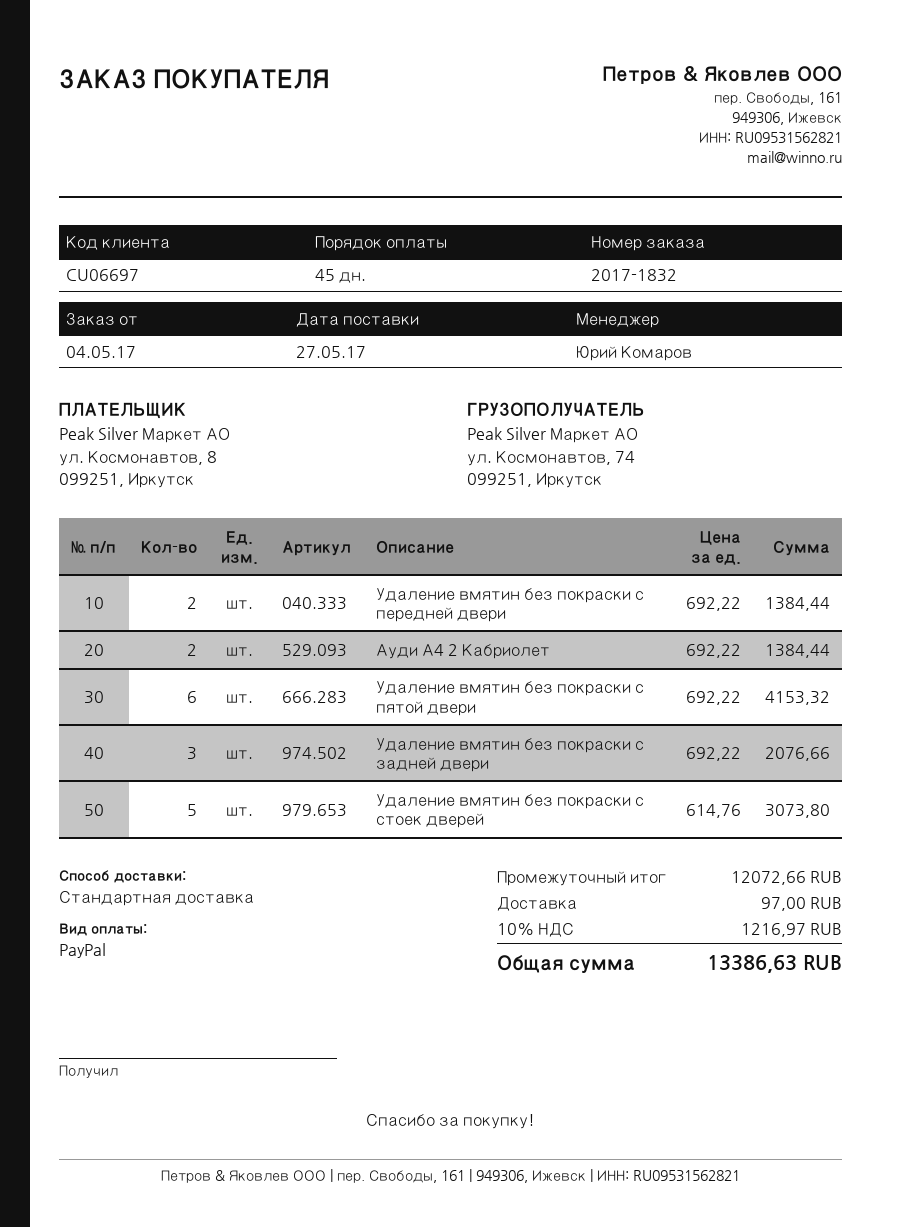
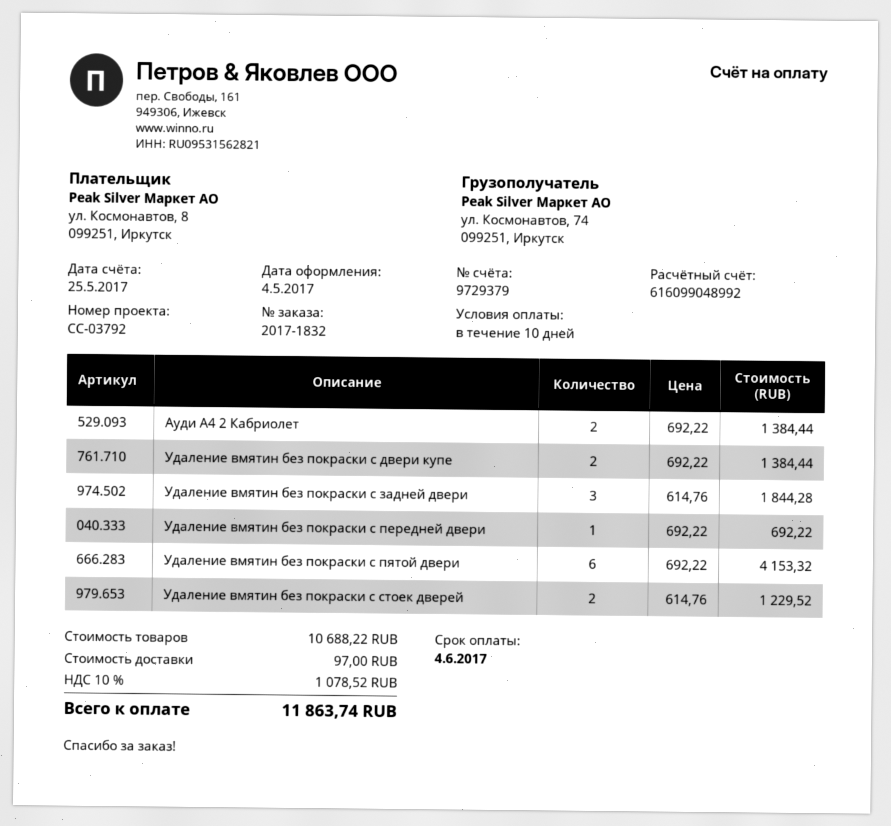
payment terms: 45 days -> 10 days
Удаление вмятин без покраски с передней двери: 2 x 692.22 = 1384.44 -> 1 x 692.22 = 692.22
Удаление вмятин без покраски с задней двери: 3 x 692.22 = 2076.66 -> 3 x 614.76 = 1844.28
Удаление вмятин без покраски с стоек дверей: 5 x 614.76 = 3073.80 -> 2 x 614.76 = 1229.52
Удаление вмятин без покраски с двери купе: none -> 2 x 692.22 = 1384.44
subtotal: 12072.66 -> 10688.22
tax: 10% = 1216.97 -> 10% = 1078.52
total: 13386.63 -> 11863.74

